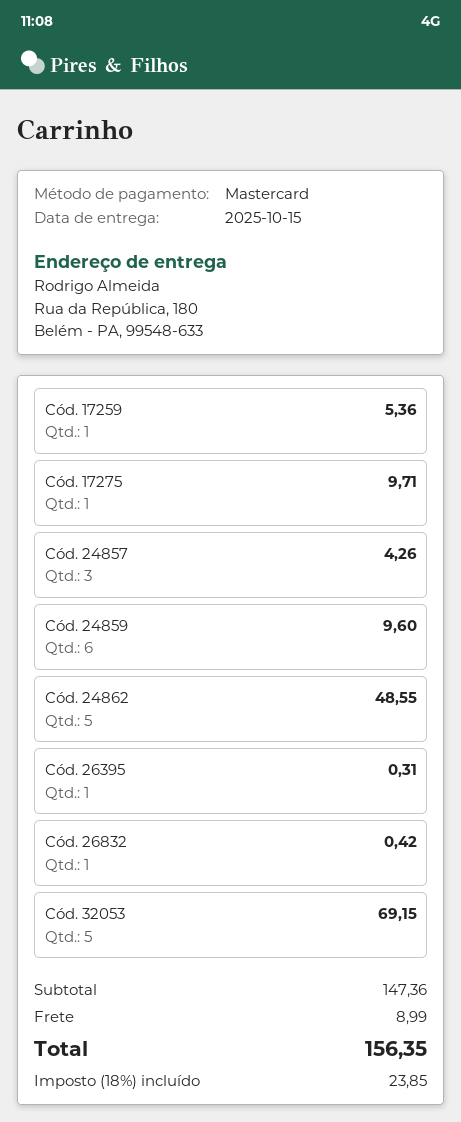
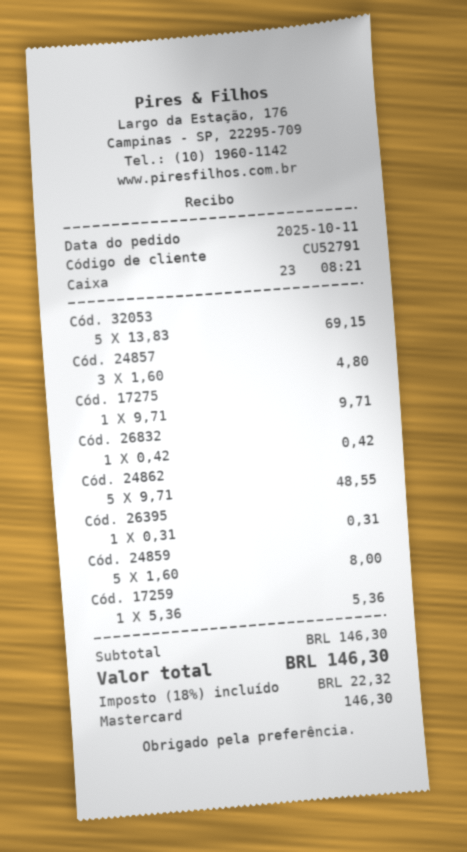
Cód. 24857: 3 for 4.26 -> 3 for 4.80
Cód. 24859: 6 for 9.60 -> 5 for 8.00
subtotal: 147.36 -> 146.30
shipping: 8.99 -> none
tax: 18% = 23.85 -> 18% = 22.32
total: 156.35 -> 146.30

